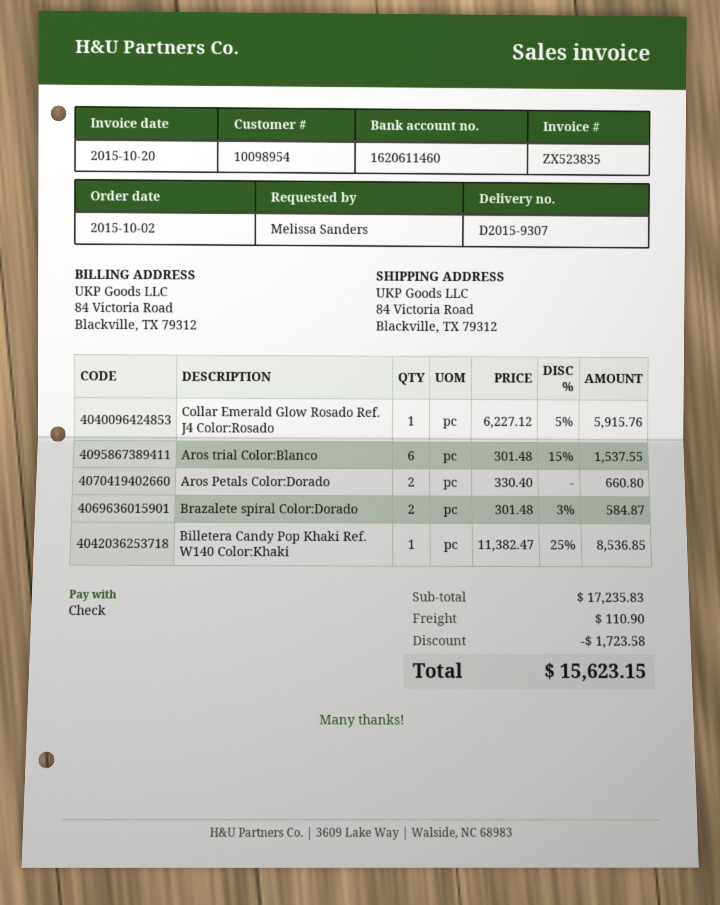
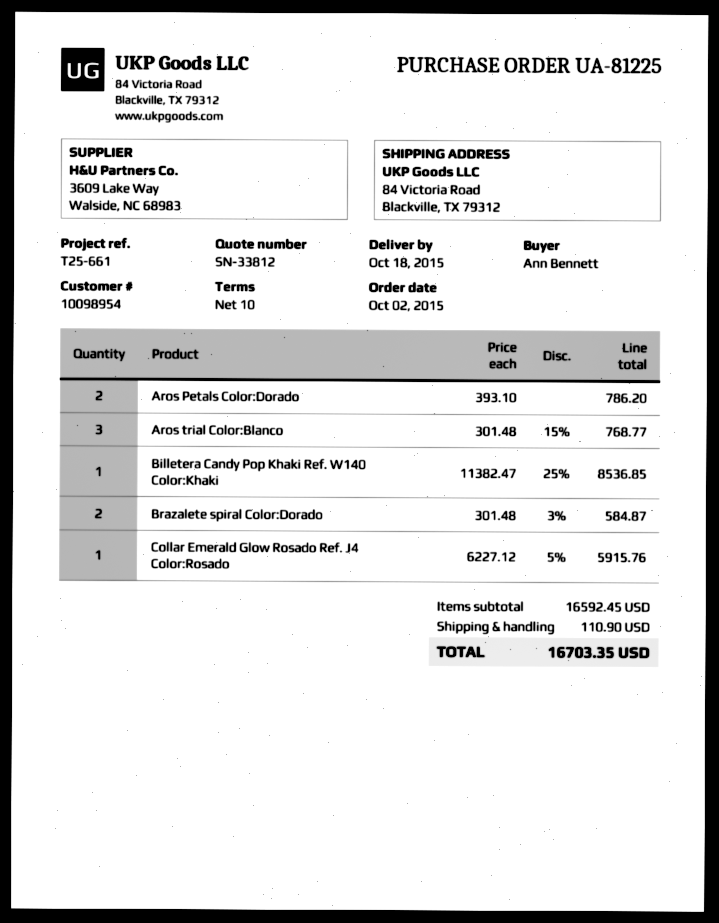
ordered by: Melissa Sanders -> Ann Bennett
Aros trial Color:Blanco: 6 x 301.48 - 15% = 1537.55 -> 3 x 301.48 - 15% = 768.77
Aros Petals Color:Dorado: 2 x 330.40 = 660.80 -> 2 x 393.10 = 786.20
subtotal: 17235.83 -> 16592.45
discount: 1723.58 -> none
total: 15623.15 -> 16703.35

